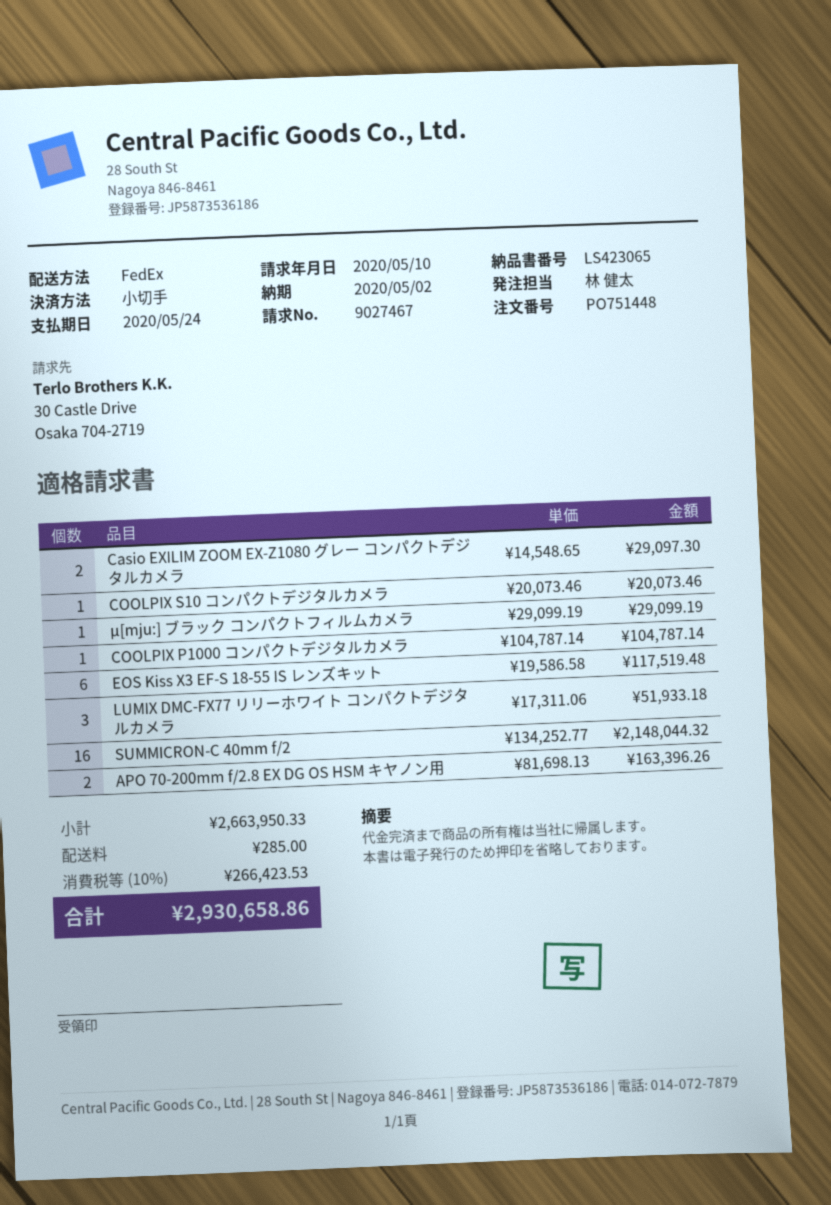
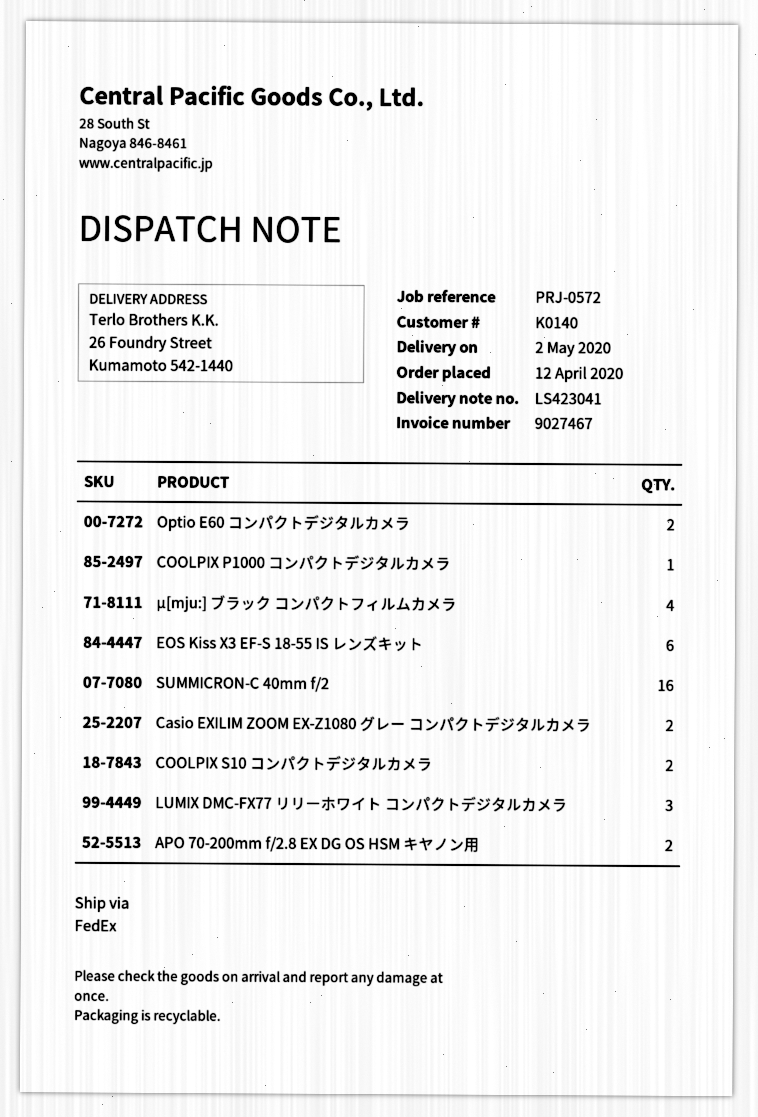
delivery note number: LS423065 -> LS423041
COOLPIX S10 コンパクトデジタルカメラ: 1 -> 2
μ[mju:] ブラック コンパクトフィルムカメラ: 1 -> 4
Optio E60 コンパクトデジタルカメラ: none -> 2

